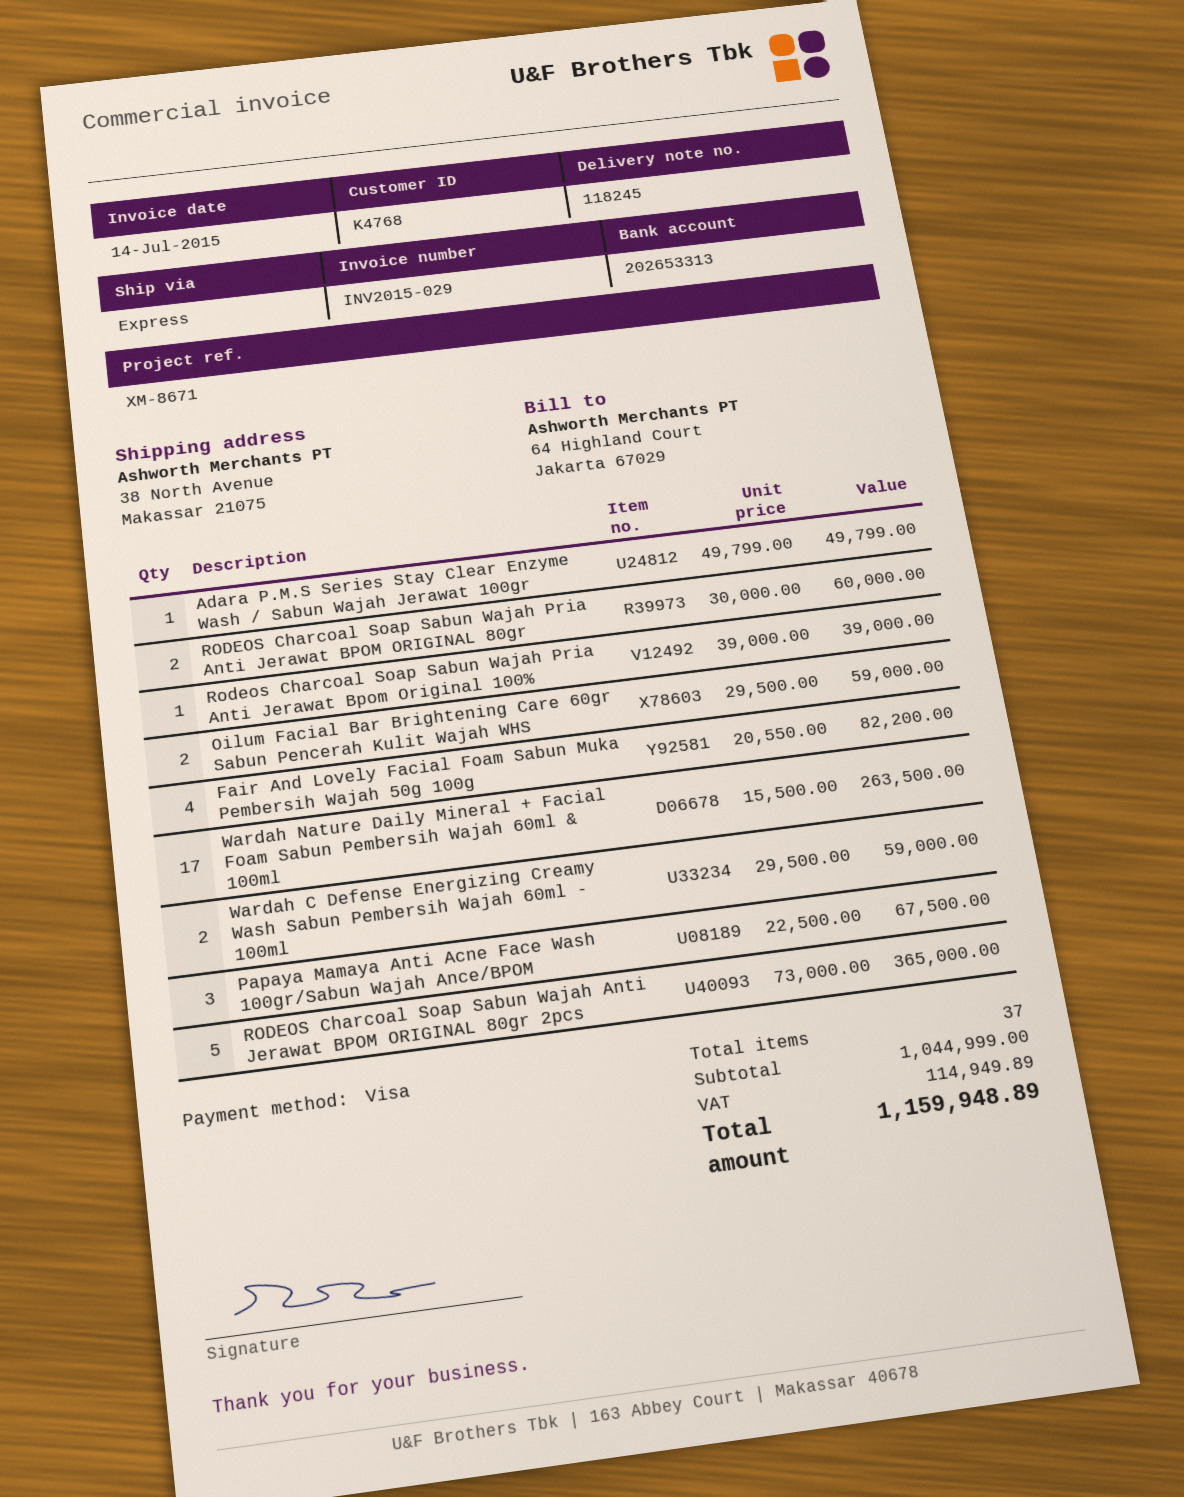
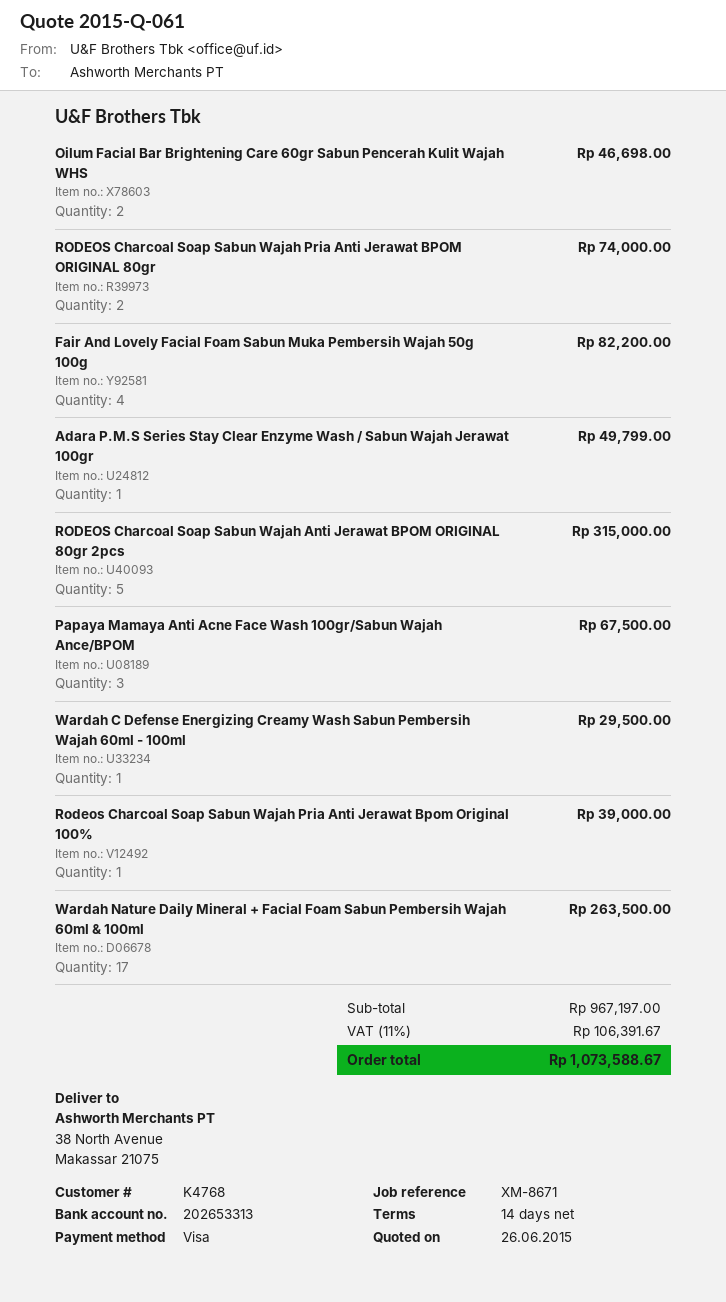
RODEOS Charcoal Soap Sabun Wajah Pria Anti Jerawat BPOM ORIGINAL 80gr: 2 for 60000.00 -> 2 for 74000.00
Oilum Facial Bar Brightening Care 60gr Sabun Pencerah Kulit Wajah WHS: 2 for 59000.00 -> 2 for 46698.00
Wardah C Defense Energizing Creamy Wash Sabun Pembersih Wajah 60ml - 100ml: 2 for 59000.00 -> 1 for 29500.00
RODEOS Charcoal Soap Sabun Wajah Anti Jerawat BPOM ORIGINAL 80gr 2pcs: 5 for 365000.00 -> 5 for 315000.00
subtotal: 1044999.00 -> 967197.00
tax: 114949.89 -> 106391.67
total: 1159948.89 -> 1073588.67

